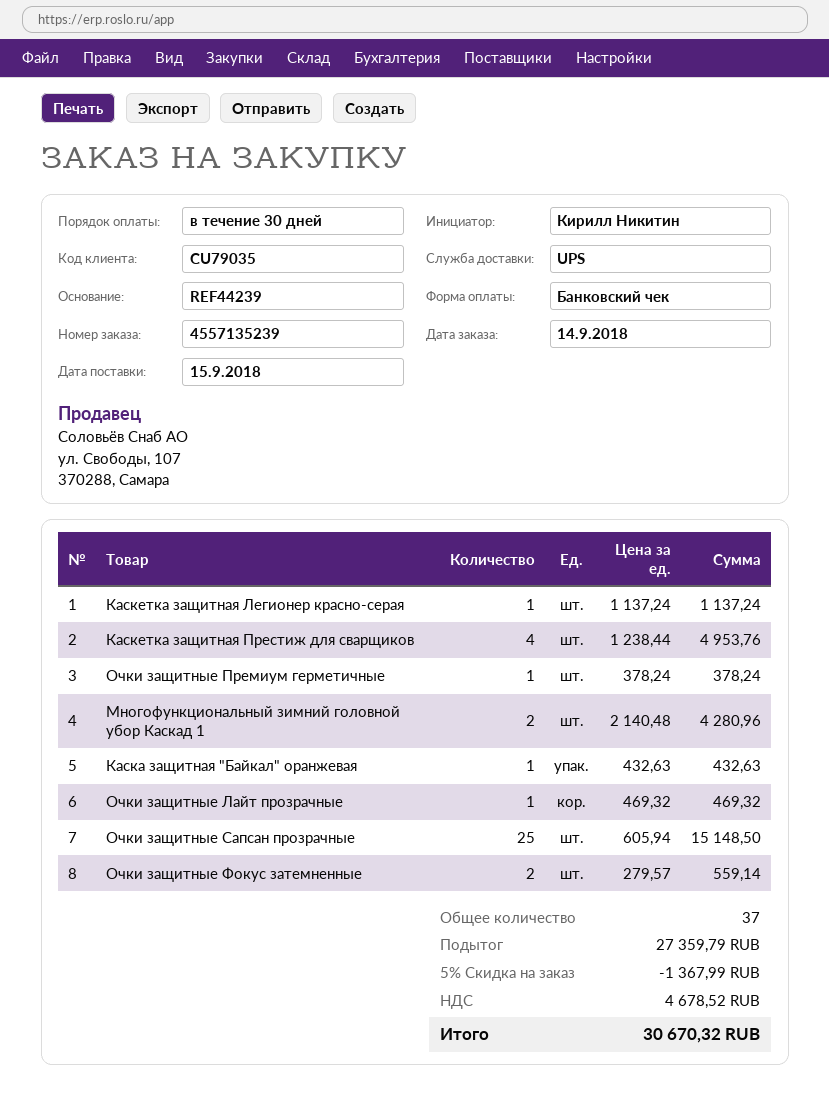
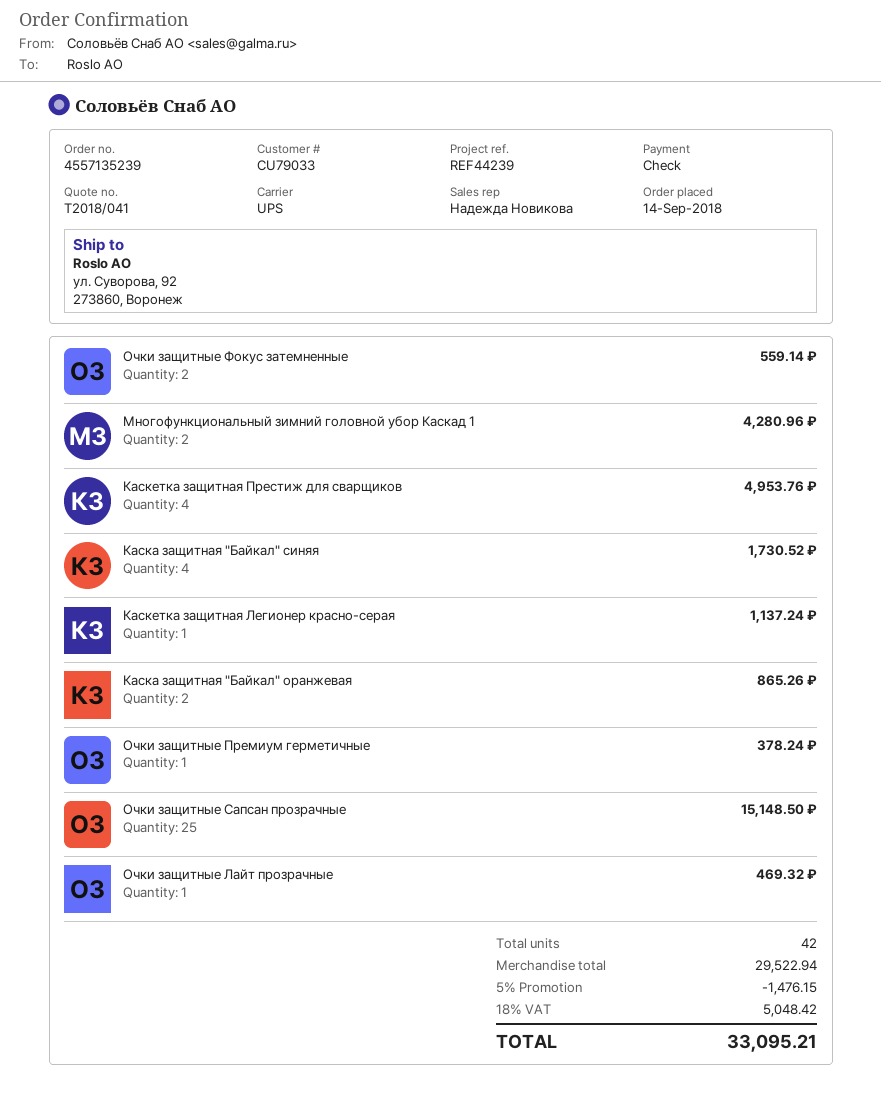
customer number: CU79035 -> CU79033
Каска защитная "Байкал" оранжевая: 1 for 432.63 -> 2 for 865.26
Каска защитная "Байкал" синяя: none -> 4 for 1730.52
total quantity: 37 -> 42
subtotal: 27359.79 -> 29522.94
discount: 5% = 1367.99 -> 5% = 1476.15
tax: 4678.52 -> 5048.42
total: 30670.32 -> 33095.21

